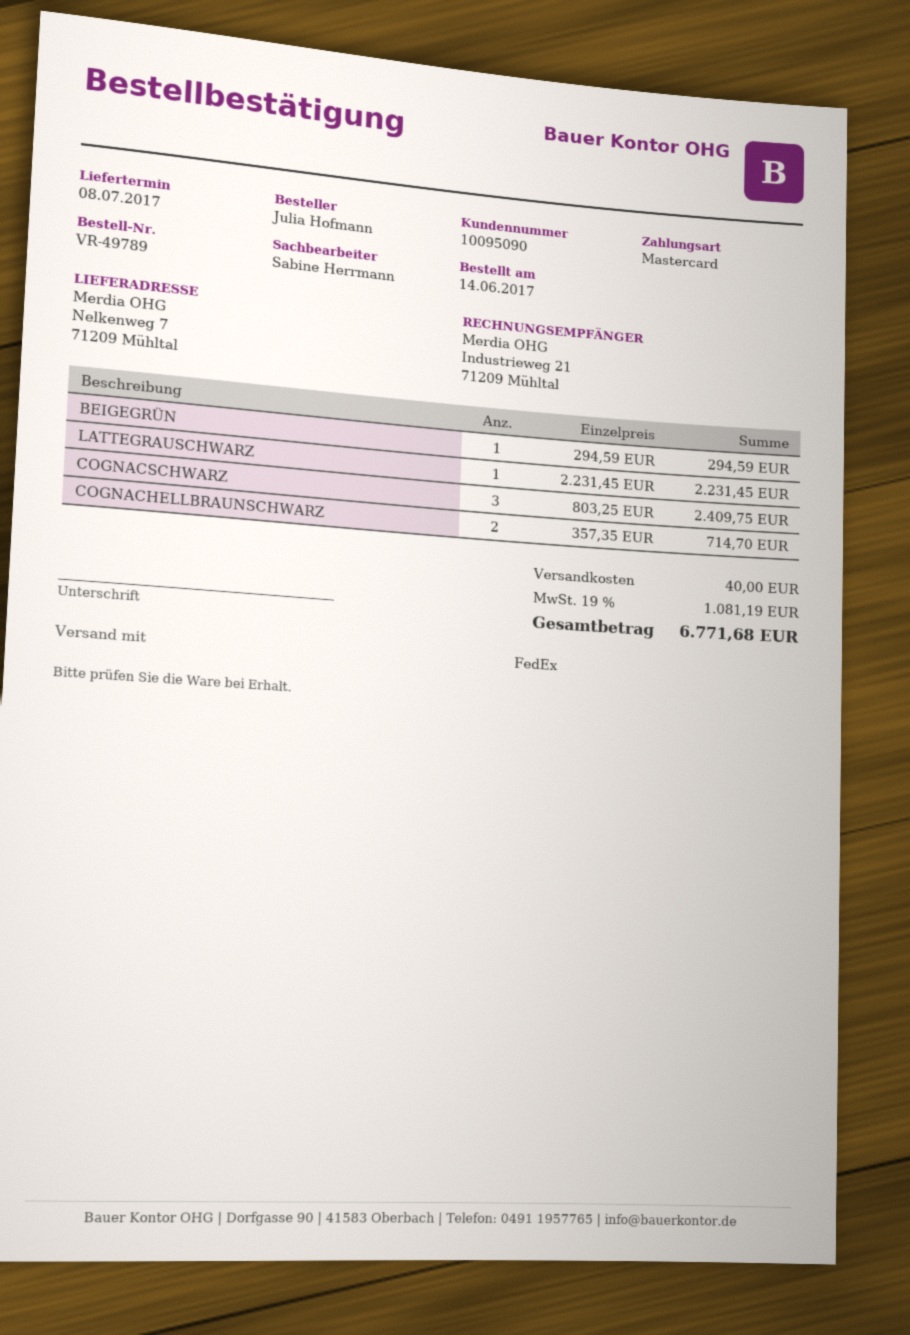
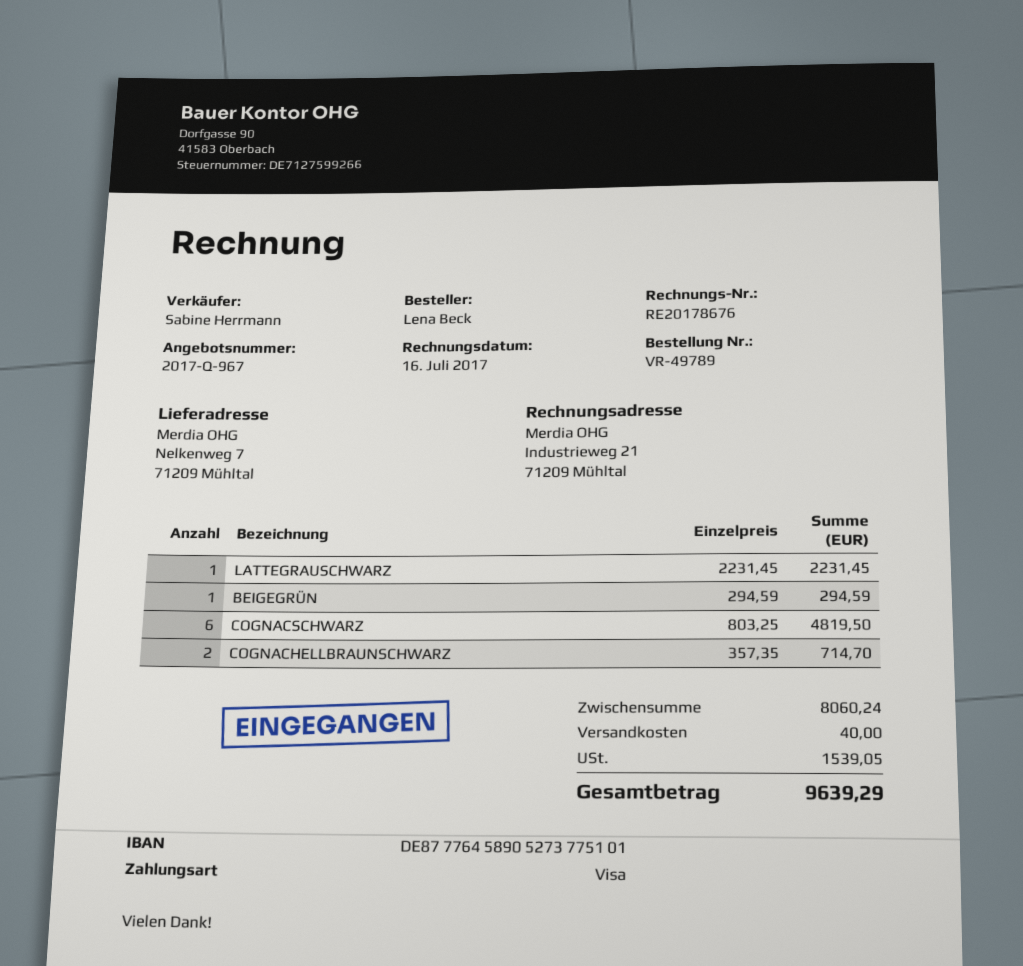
ordered by: Julia Hofmann -> Lena Beck
payment method: Mastercard -> Visa
COGNACSCHWARZ: 3 x 803.25 = 2409.75 -> 6 x 803.25 = 4819.50
tax: 1081.19 -> 1539.05
total: 6771.68 -> 9639.29

